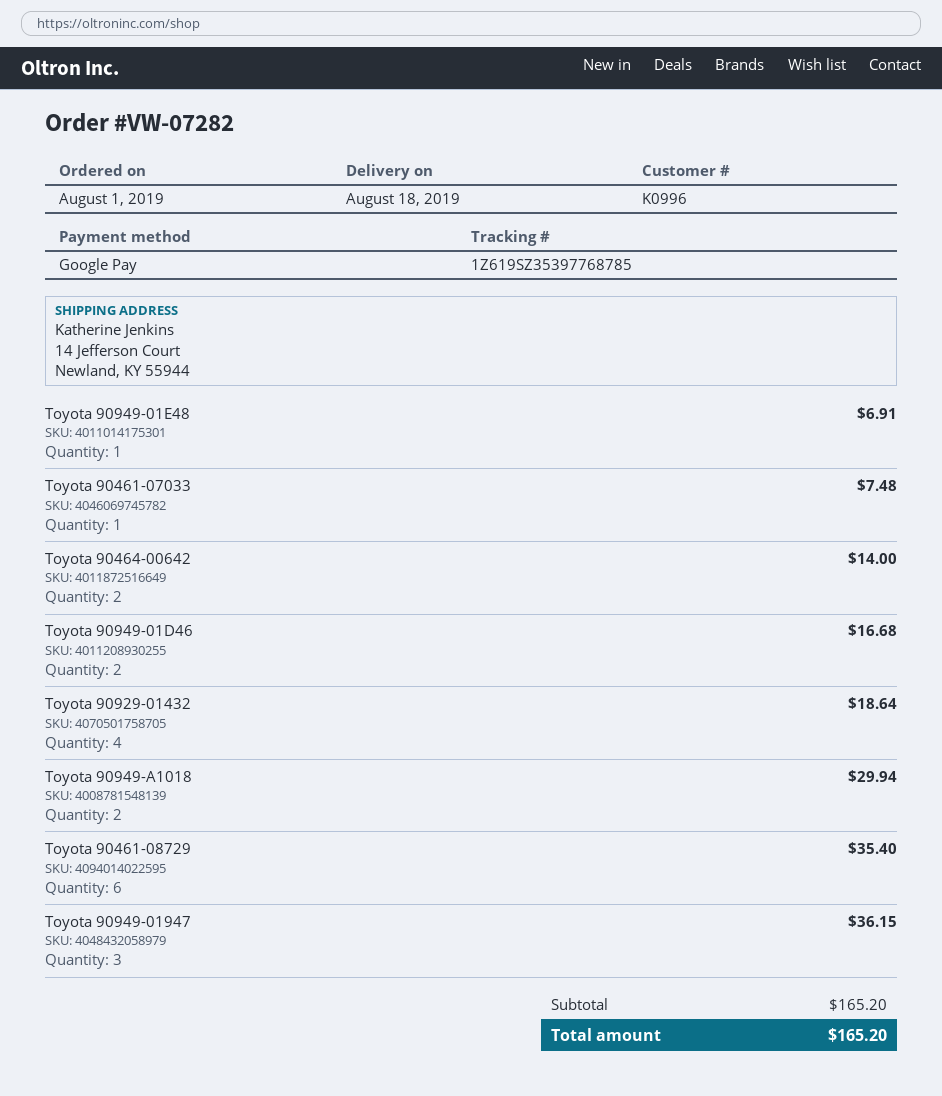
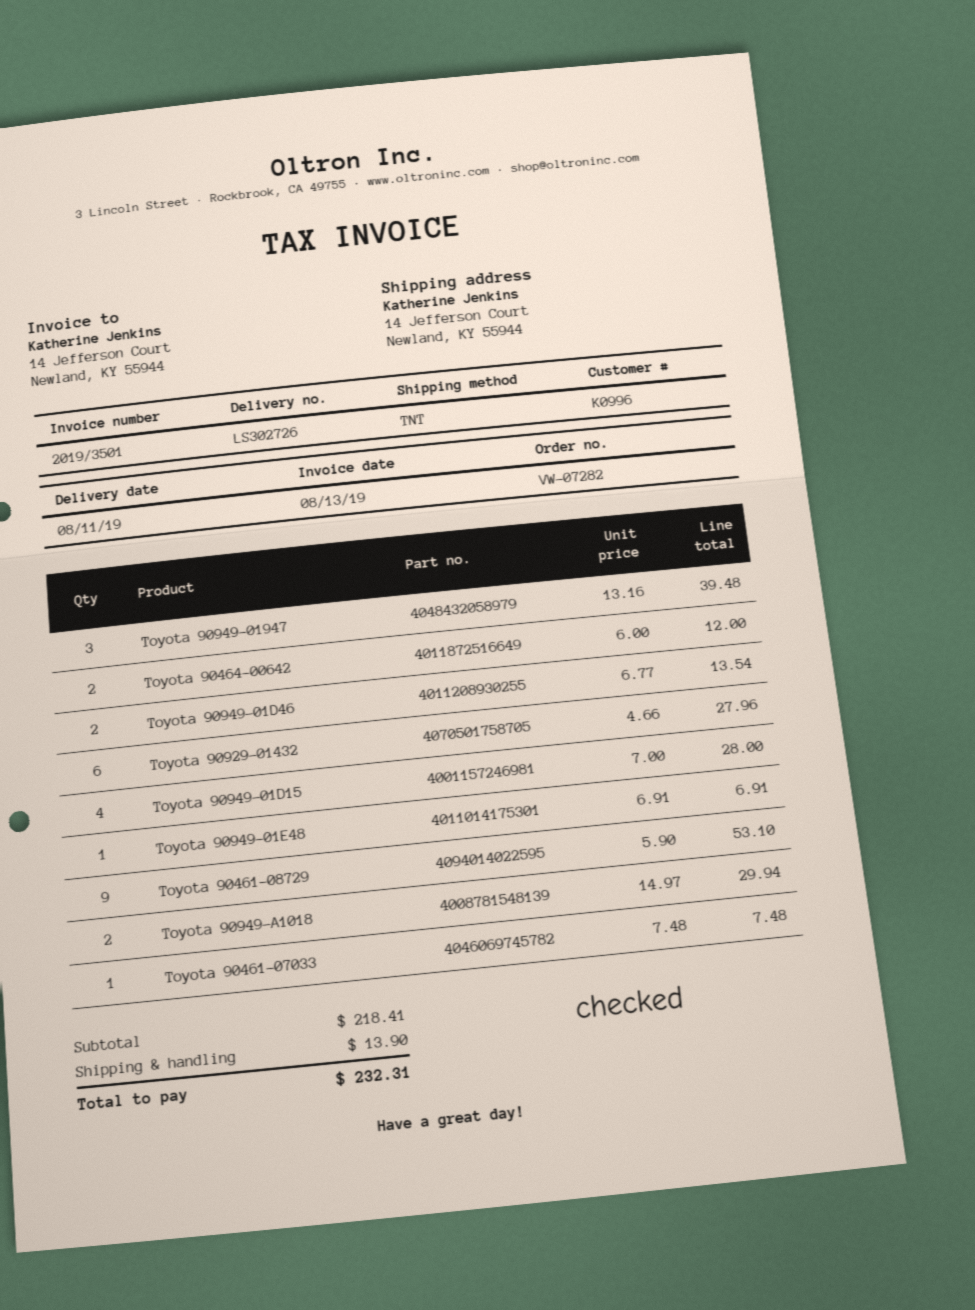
delivery date: 2019-08-18 -> 2019-08-11
Toyota 90464-00642: 2 for 14.00 -> 2 for 12.00
Toyota 90949-01D46: 2 for 16.68 -> 2 for 13.54
Toyota 90929-01432: 4 for 18.64 -> 6 for 27.96
Toyota 90461-08729: 6 for 35.40 -> 9 for 53.10
Toyota 90949-01947: 3 for 36.15 -> 3 for 39.48
Toyota 90949-01D15: none -> 4 for 28.00
subtotal: 165.20 -> 218.41
shipping: none -> 13.90
total: 165.20 -> 232.31

